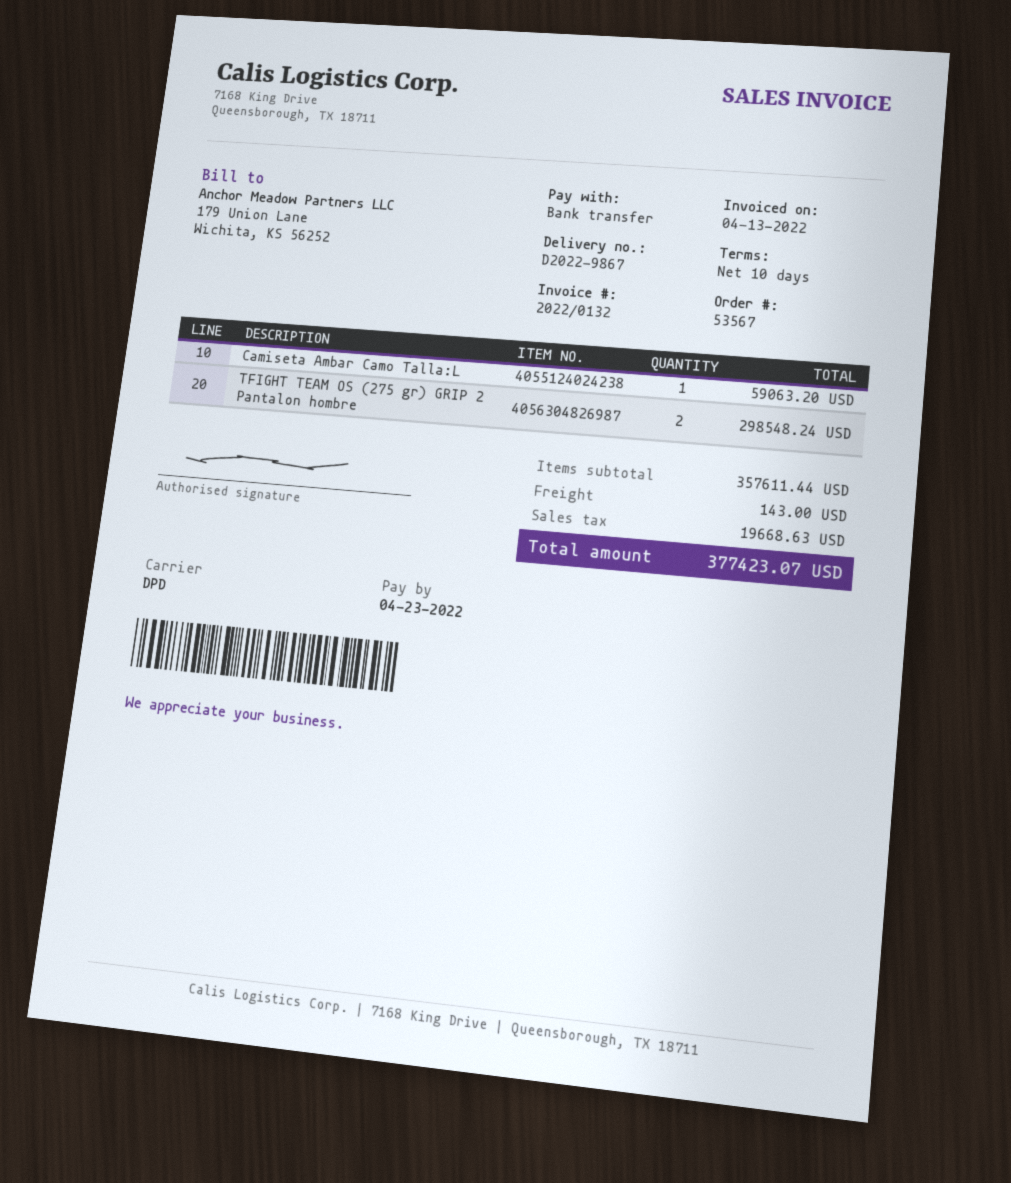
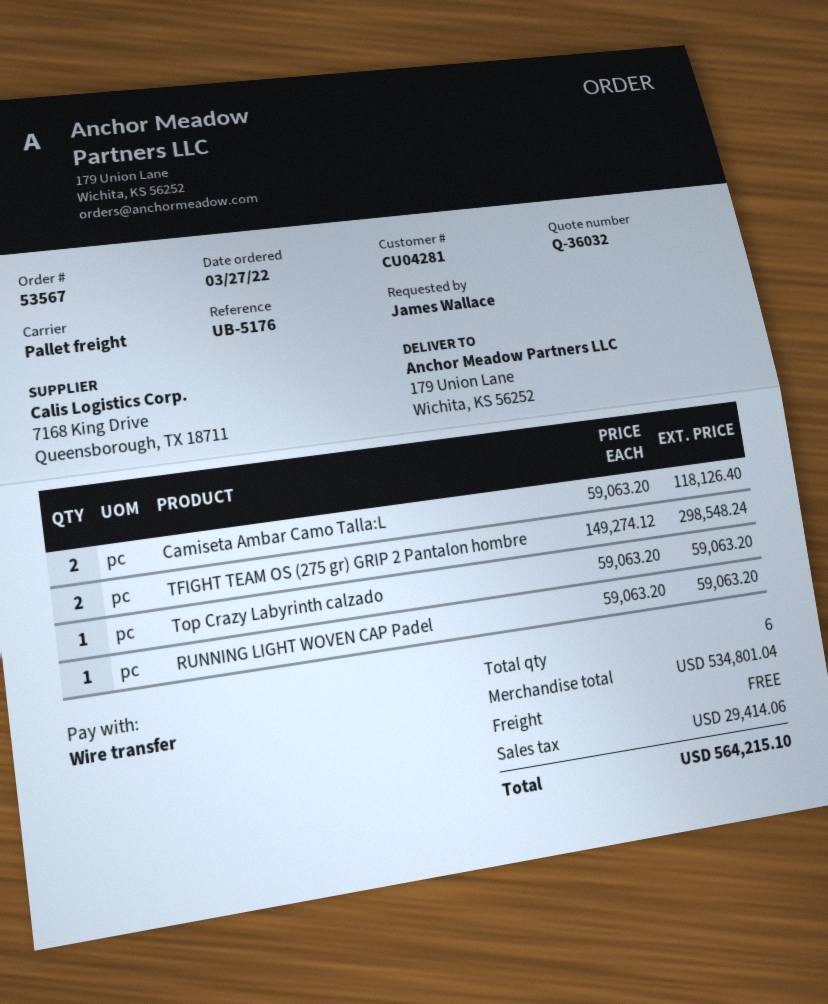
shipping method: DPD -> pallet freight
Camiseta Ambar Camo Talla:L: 1 for 59063.20 -> 2 for 118126.40
Top Crazy Labyrinth calzado: none -> 1 for 59063.20
RUNNING LIGHT WOVEN CAP Padel: none -> 1 for 59063.20
subtotal: 357611.44 -> 534801.04
shipping: 143.00 -> 0.00
tax: 19668.63 -> 29414.06
total: 377423.07 -> 564215.10

